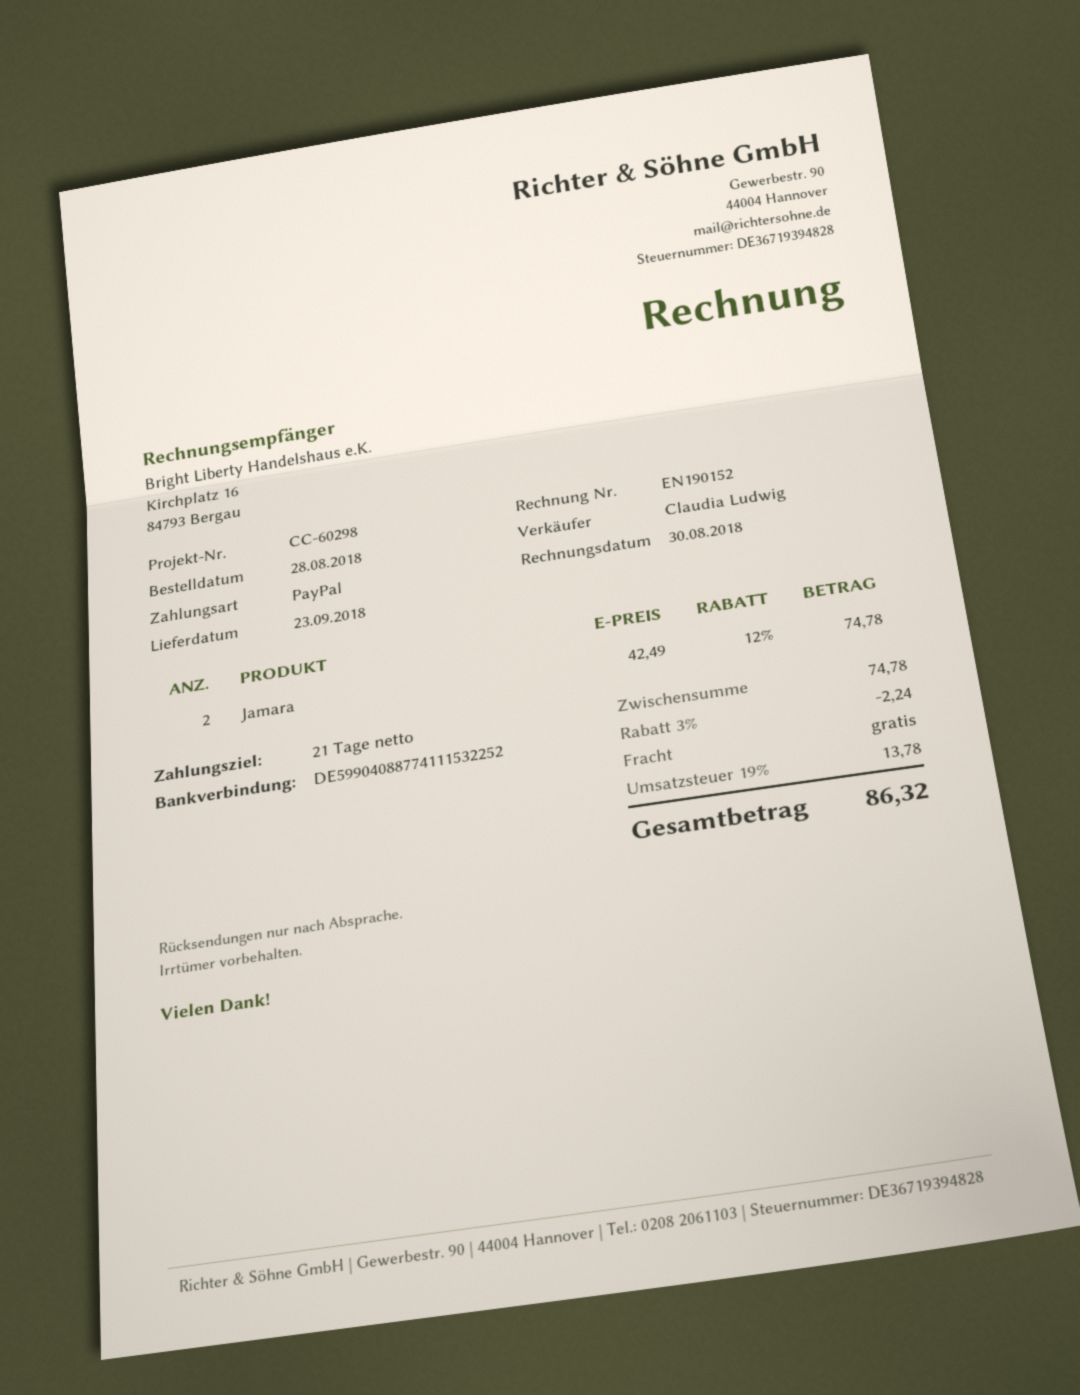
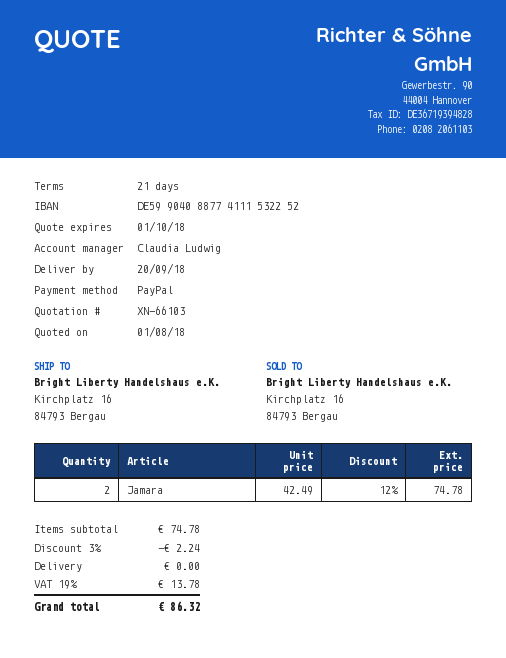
delivery date: 2018-09-23 -> 2018-09-20

